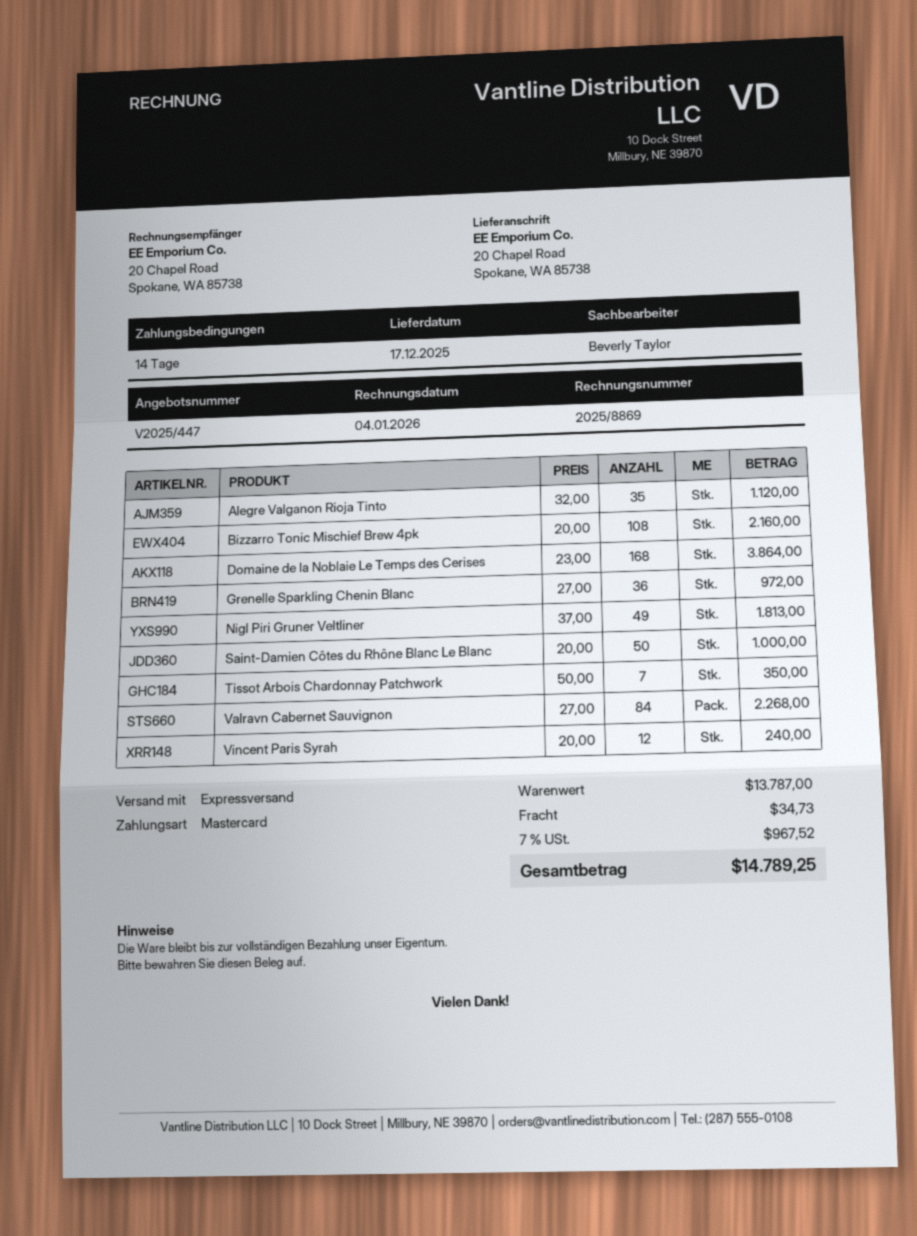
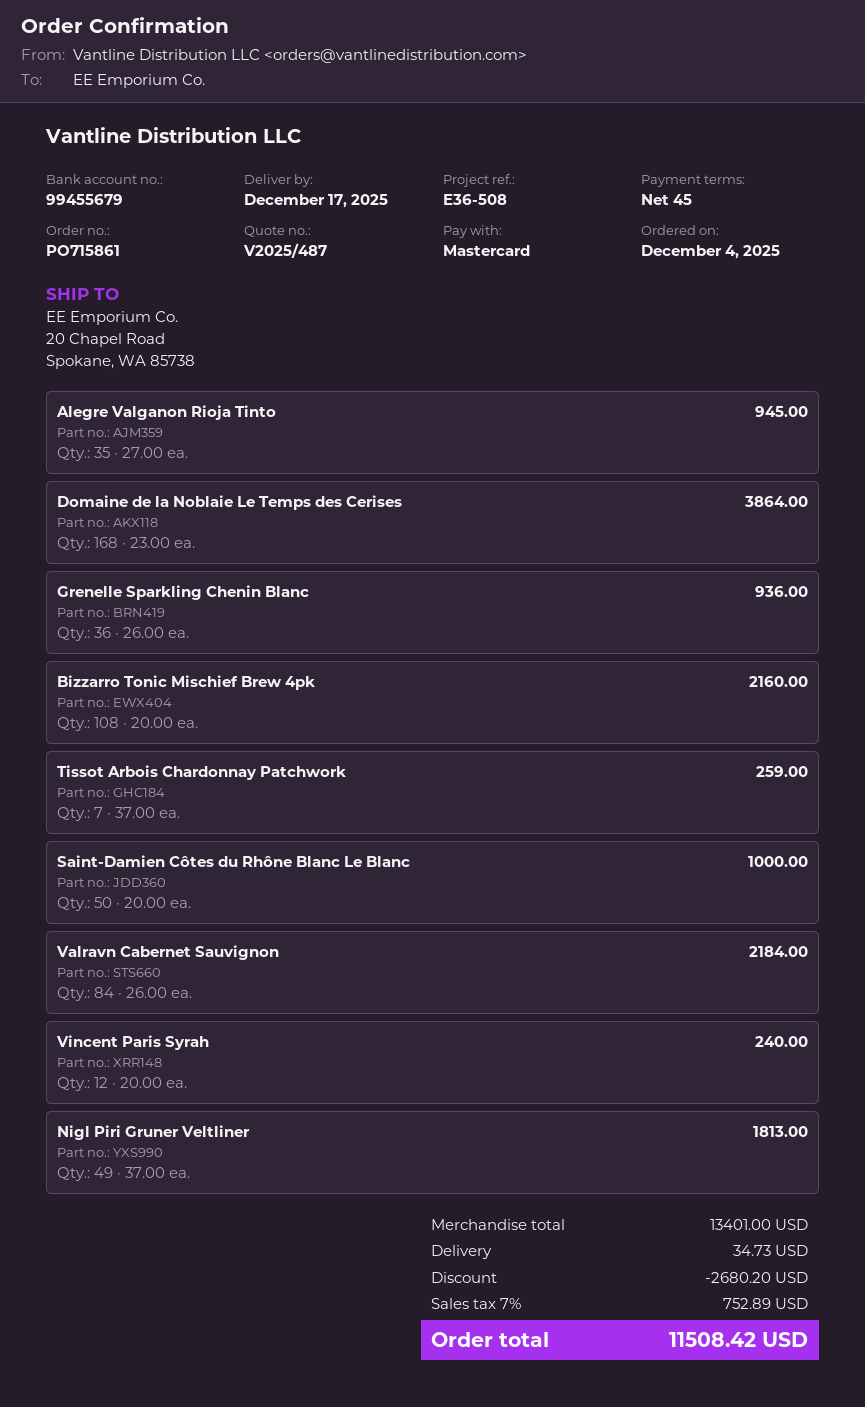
quote number: V2025/447 -> V2025/487
payment terms: 14 days -> 45 days
Alegre Valganon Rioja Tinto: 35 x 32.00 = 1120.00 -> 35 x 27.00 = 945.00
Grenelle Sparkling Chenin Blanc: 36 x 27.00 = 972.00 -> 36 x 26.00 = 936.00
Tissot Arbois Chardonnay Patchwork: 7 x 50.00 = 350.00 -> 7 x 37.00 = 259.00
Valravn Cabernet Sauvignon: 84 x 27.00 = 2268.00 -> 84 x 26.00 = 2184.00
subtotal: 13787.00 -> 13401.00
discount: none -> 2680.20
tax: 7% = 967.52 -> 7% = 752.89
total: 14789.25 -> 11508.42

